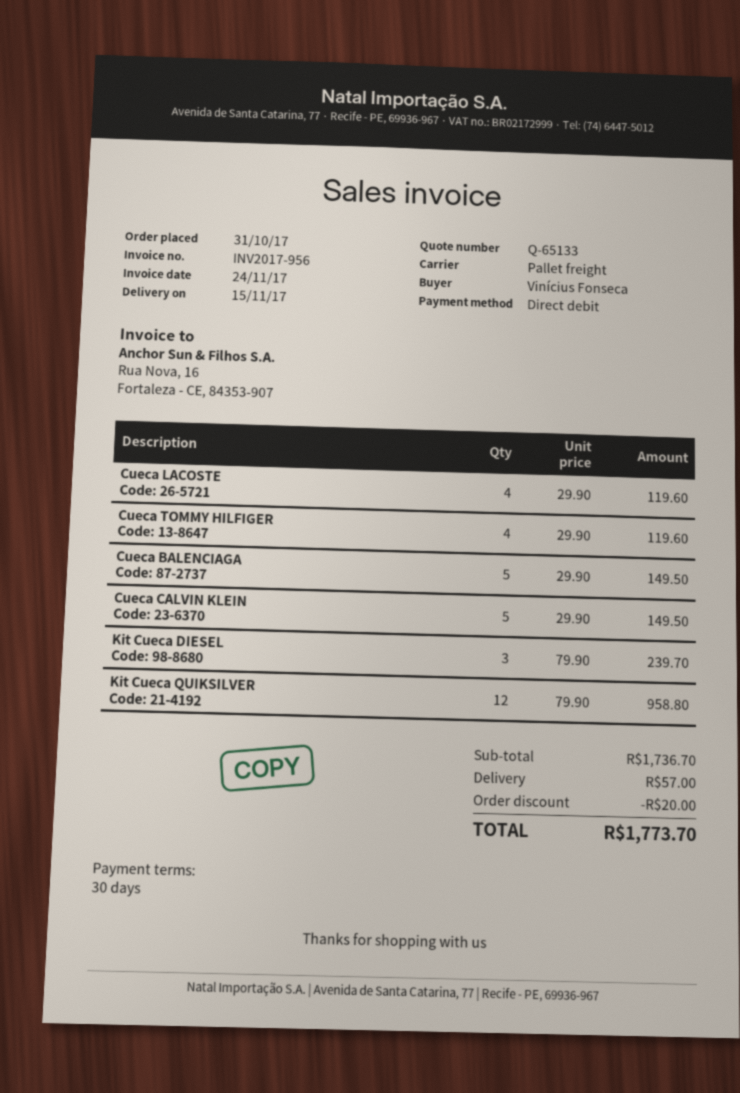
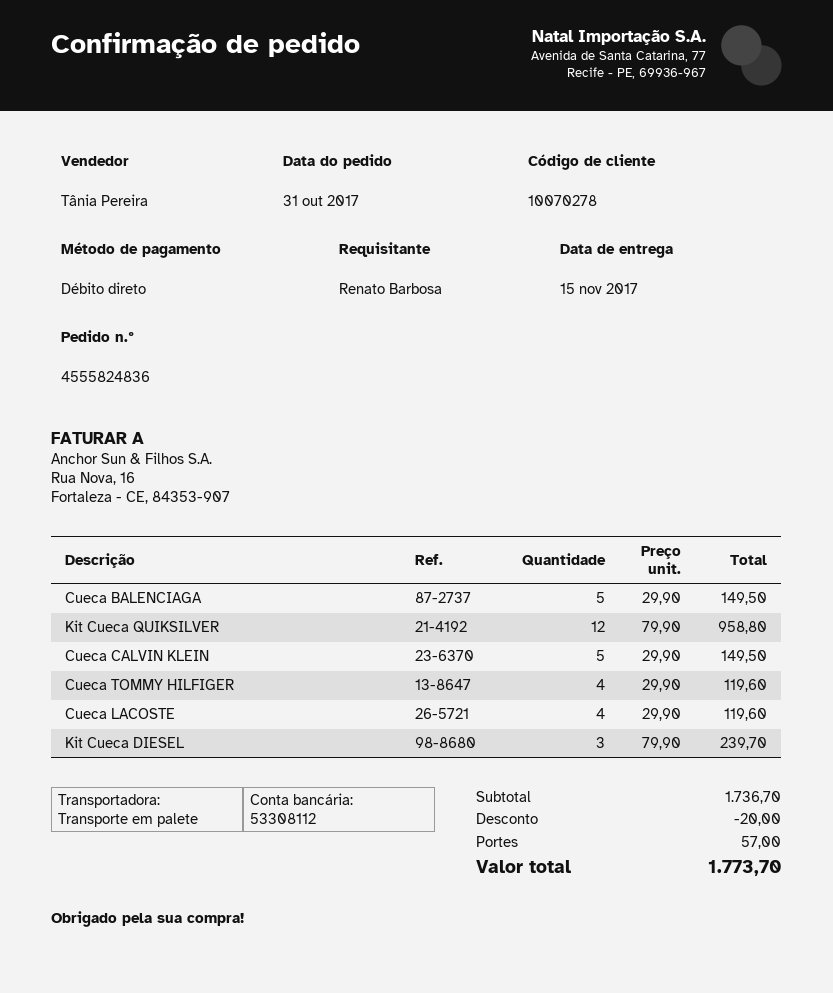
ordered by: Vinícius Fonseca -> Renato Barbosa

